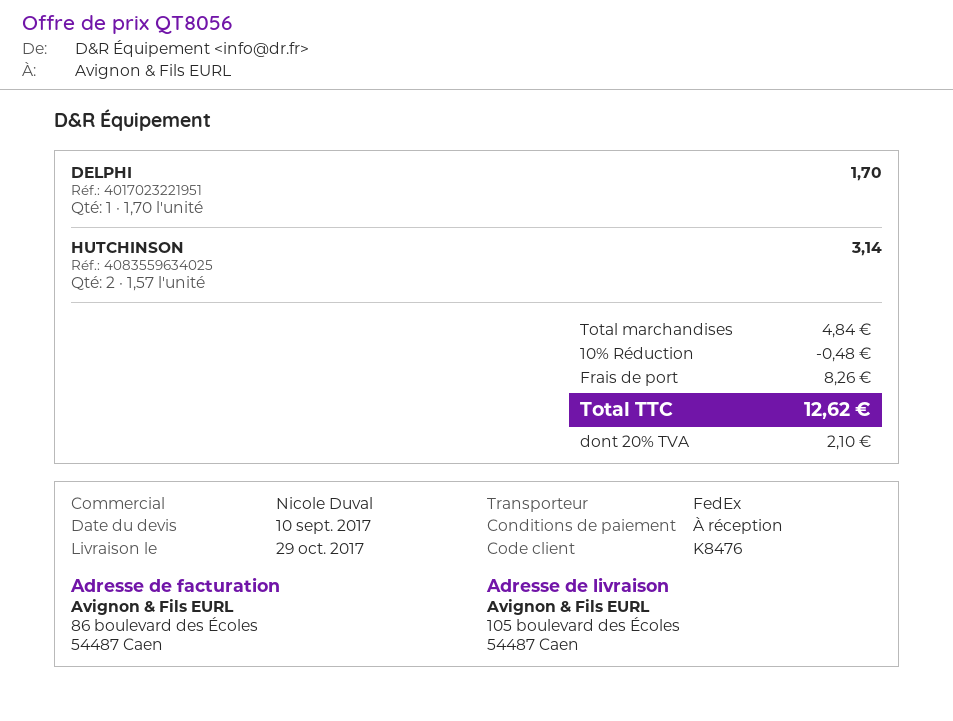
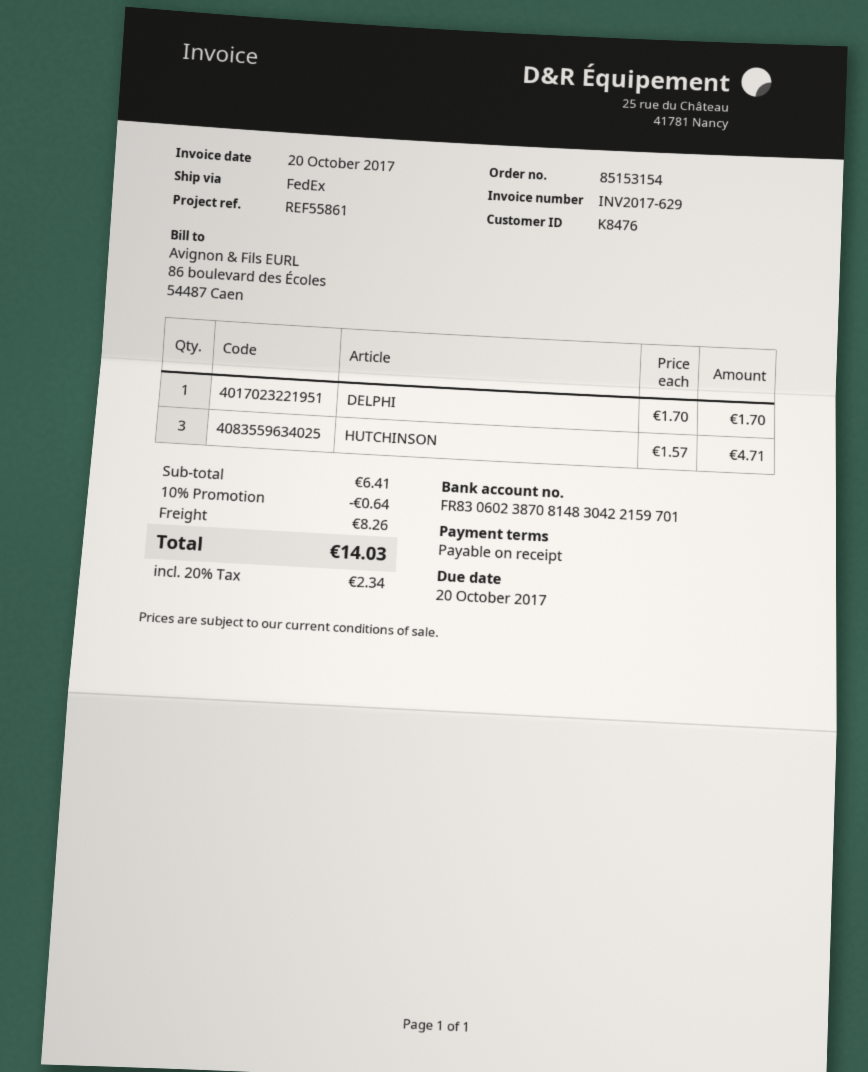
HUTCHINSON: 2 x 1.57 = 3.14 -> 3 x 1.57 = 4.71
subtotal: 4.84 -> 6.41
discount: 10% = 0.48 -> 10% = 0.64
tax: 20% = 2.10 -> 20% = 2.34
total: 12.62 -> 14.03

